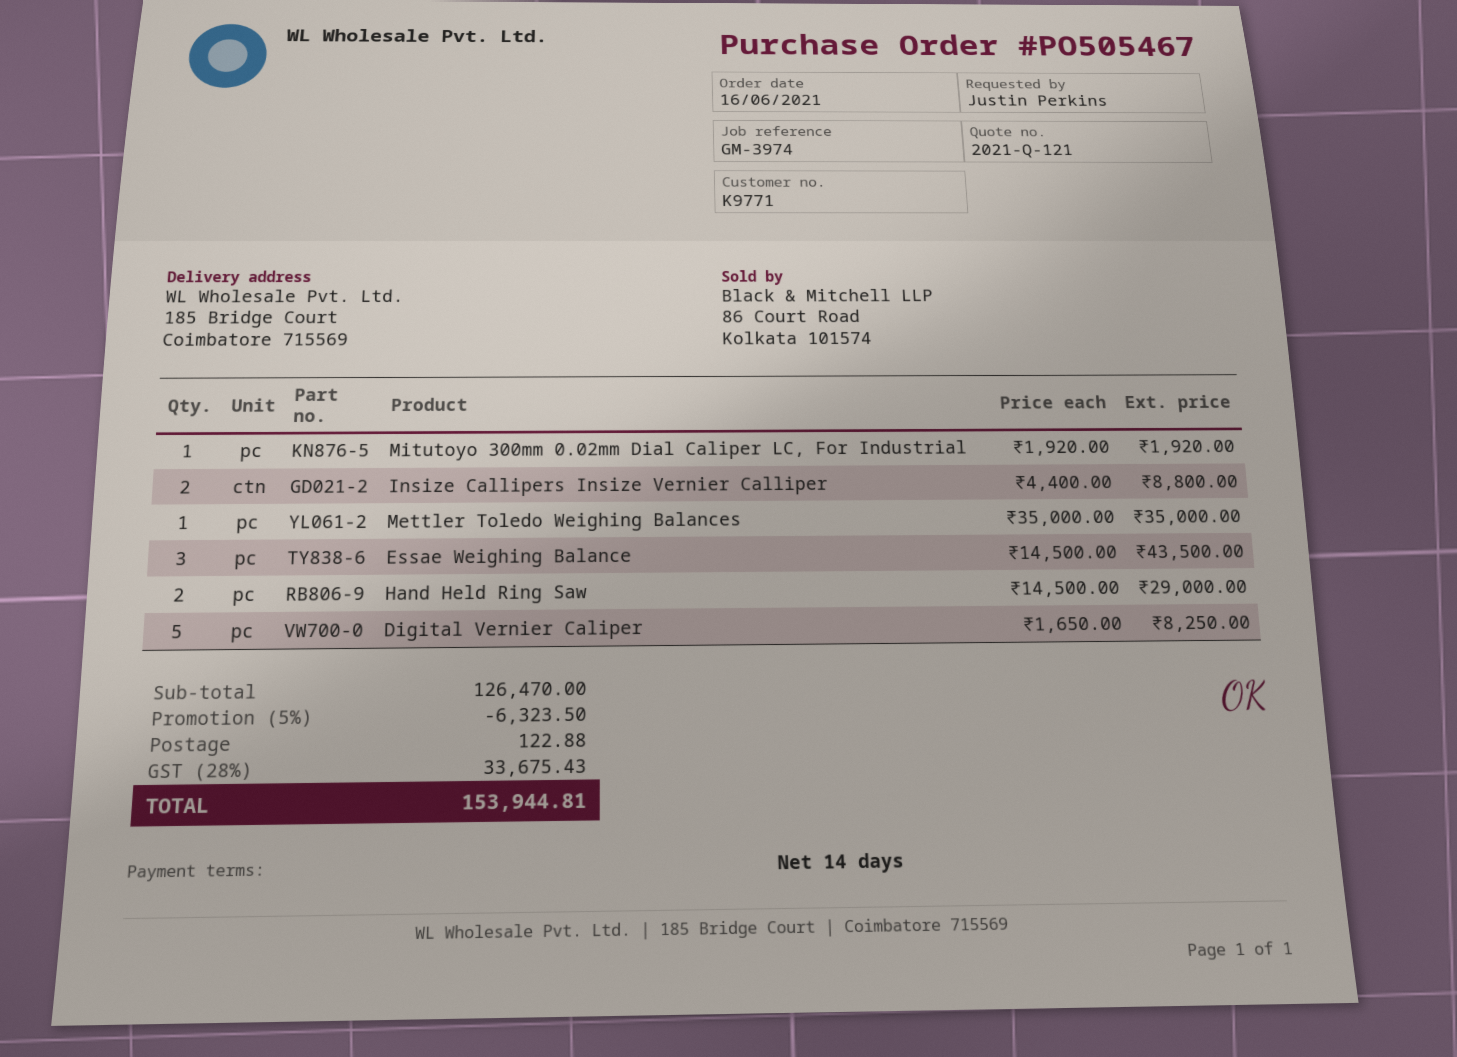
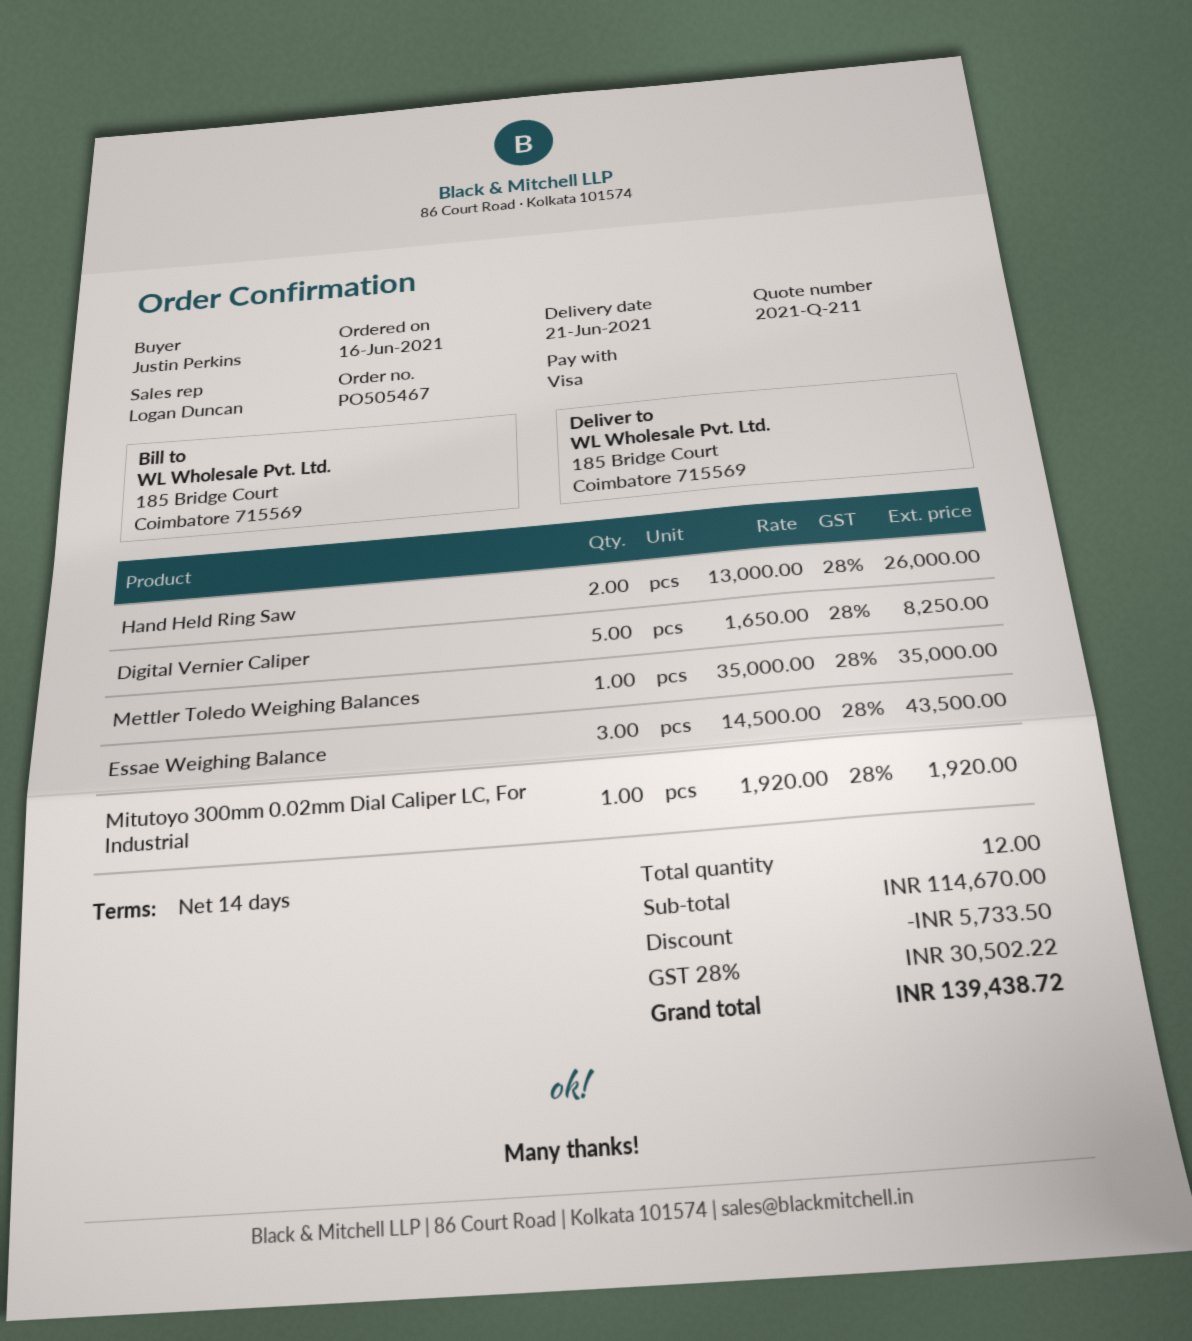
quote number: 2021-Q-121 -> 2021-Q-211
Insize Callipers Insize Vernier Calliper: 2 x 4400.00 = 8800.00 -> none
Hand Held Ring Saw: 2 x 14500.00 = 29000.00 -> 2 x 13000.00 = 26000.00
subtotal: 126470.00 -> 114670.00
discount: 6323.50 -> 5733.50
shipping: 122.88 -> none
tax: 28% = 33675.43 -> 28% = 30502.22
total: 153944.81 -> 139438.72

